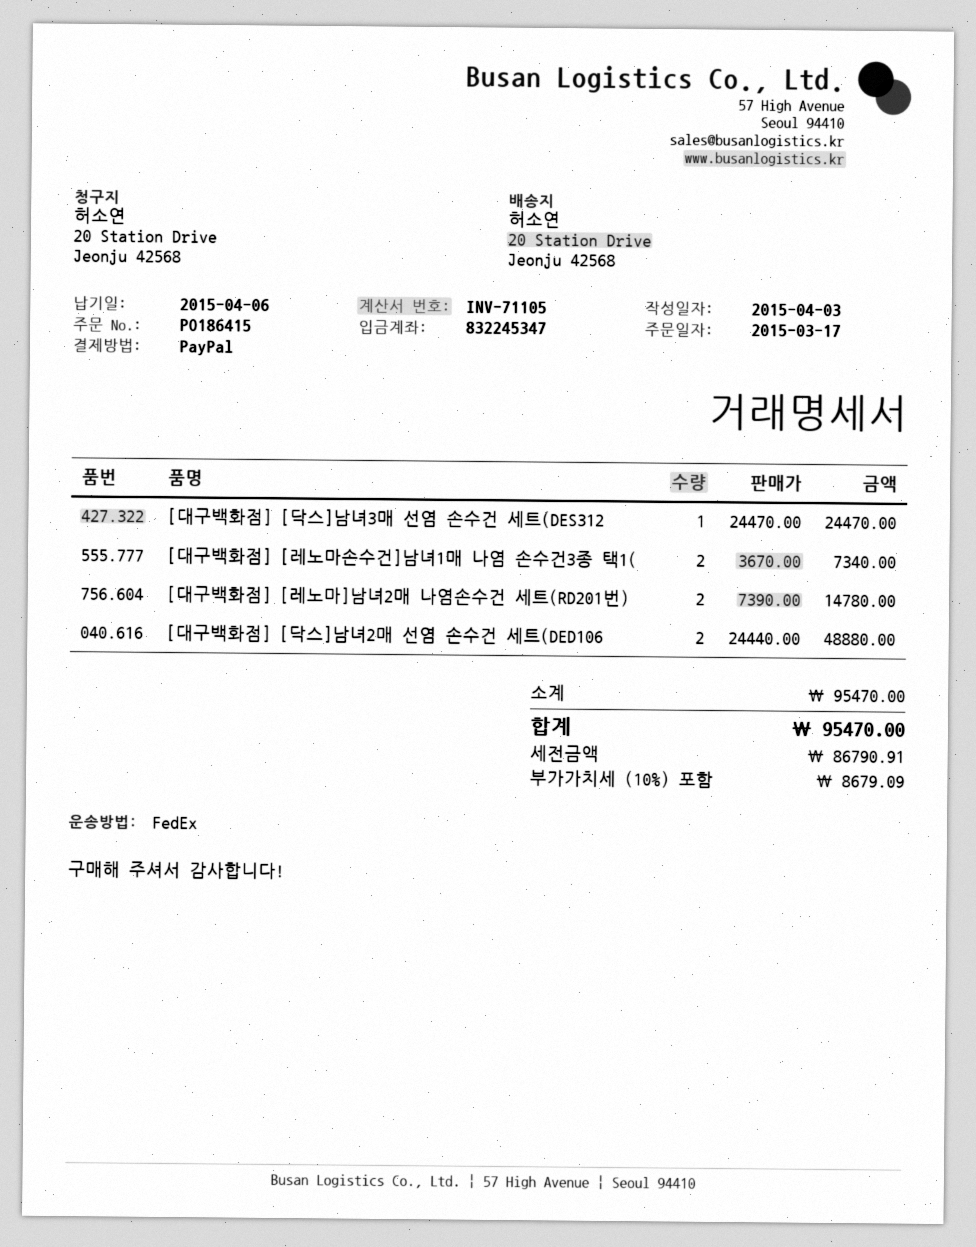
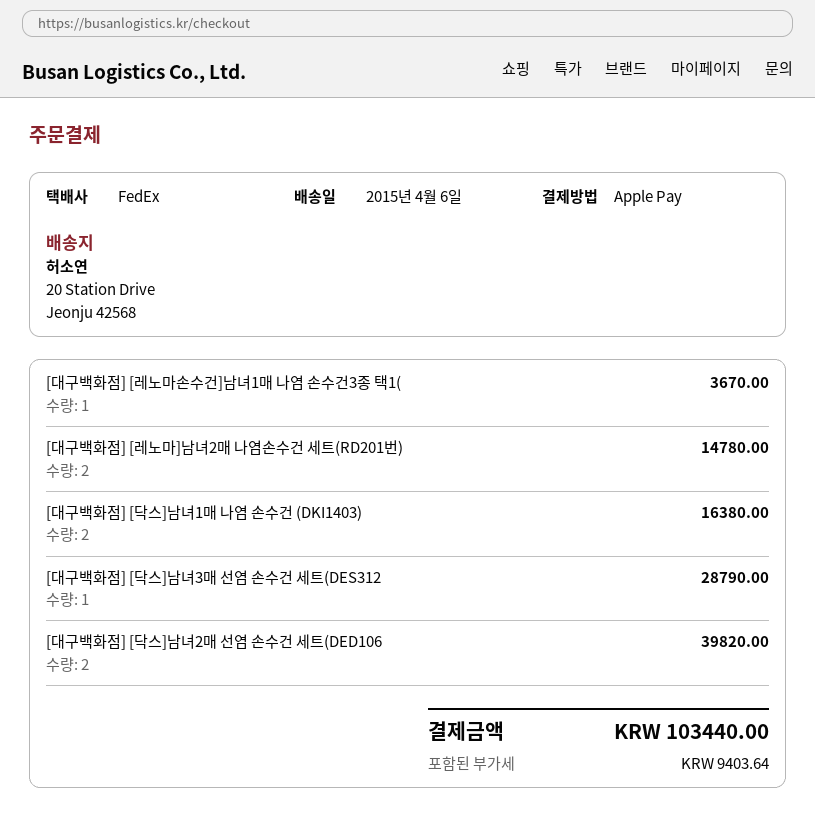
payment method: PayPal -> Apple Pay
[대구백화점] [닥스]남녀3매 선염 손수건 세트(DES312: 1 for 24470.00 -> 1 for 28790.00
[대구백화점] [레노마손수건]남녀1매 나염 손수건3종 택1(: 2 for 7340.00 -> 1 for 3670.00
[대구백화점] [닥스]남녀2매 선염 손수건 세트(DED106: 2 for 48880.00 -> 2 for 39820.00
[대구백화점] [닥스]남녀1매 나염 손수건 (DKI1403): none -> 2 for 16380.00
tax: 8679.09 -> 9403.64
total: 95470.00 -> 103440.00

